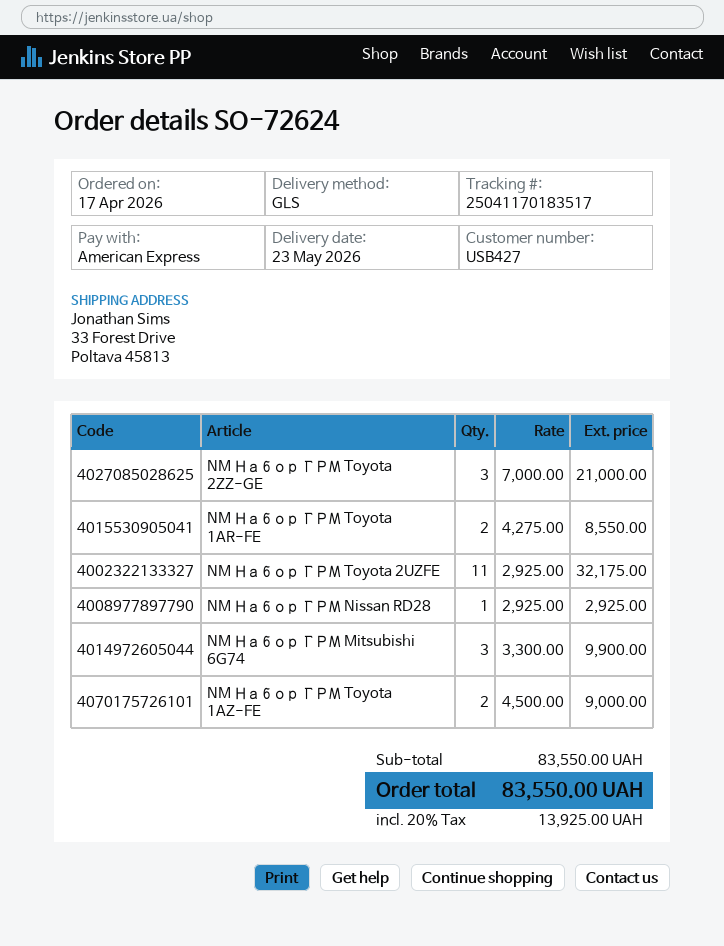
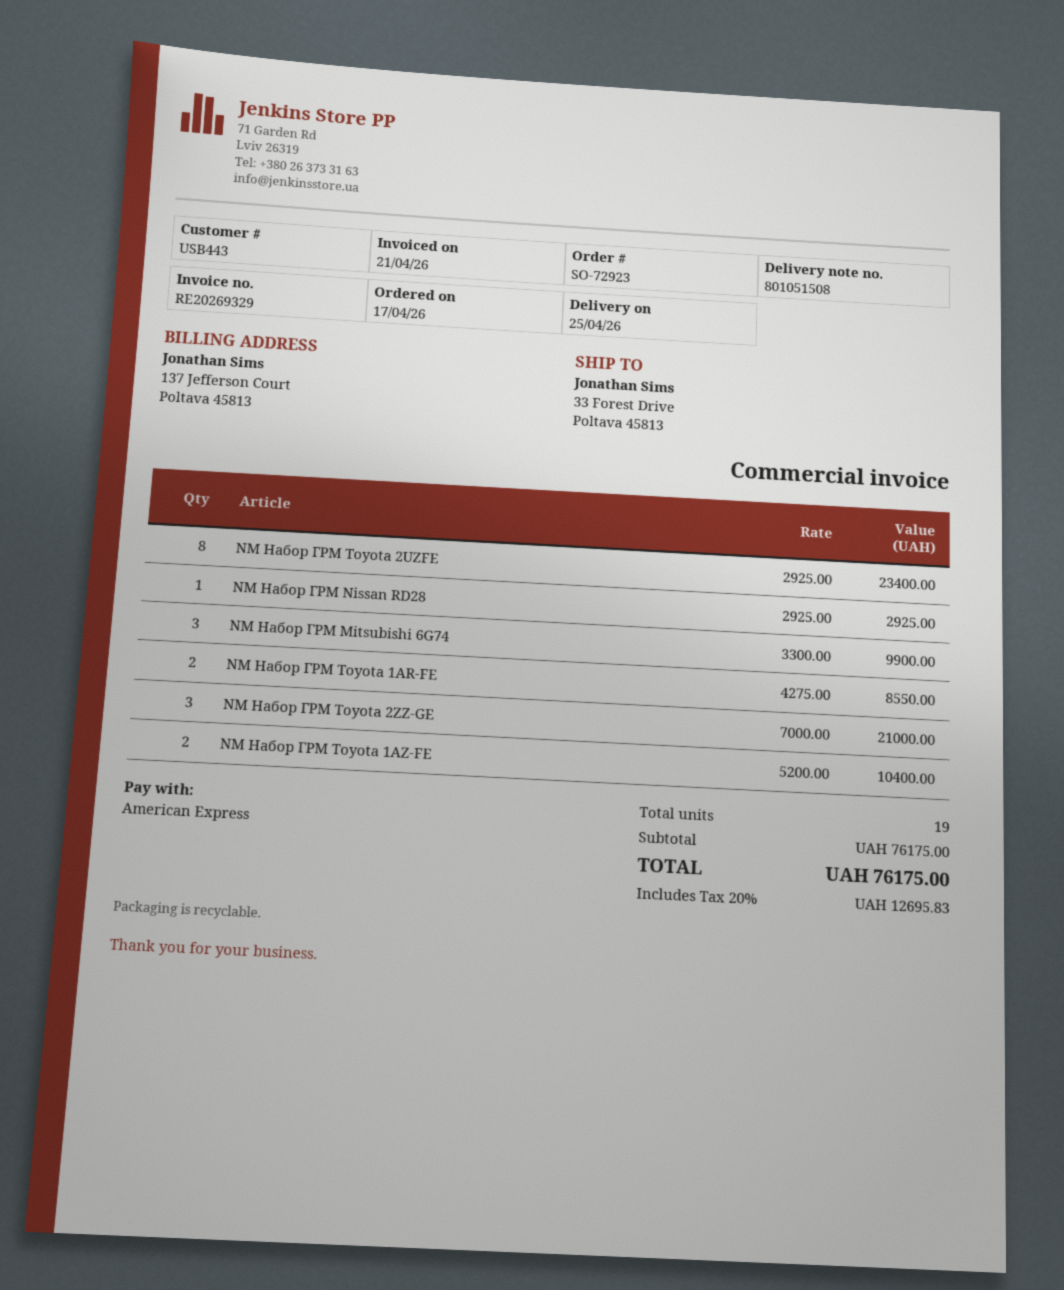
order number: SO-72624 -> SO-72923
delivery date: 2026-05-23 -> 2026-04-25
customer number: USB427 -> USB443
NM Набор ГРМ Toyota 2UZFE: 11 x 2925.00 = 32175.00 -> 8 x 2925.00 = 23400.00
NM Набор ГРМ Toyota 1AZ-FE: 2 x 4500.00 = 9000.00 -> 2 x 5200.00 = 10400.00
subtotal: 83550.00 -> 76175.00
tax: 20% = 13925.00 -> 20% = 12695.83
total: 83550.00 -> 76175.00

